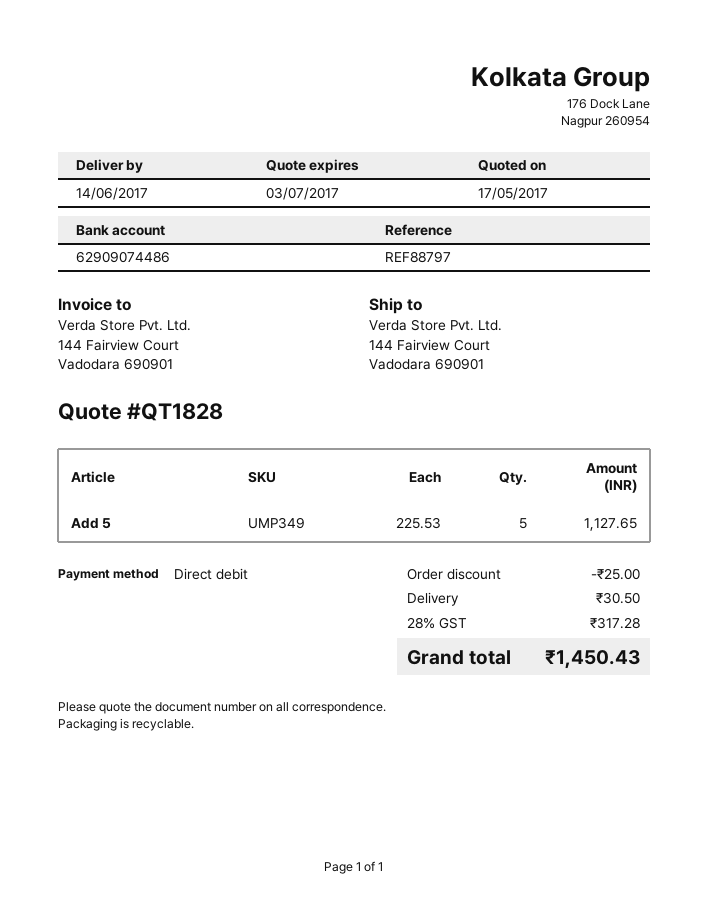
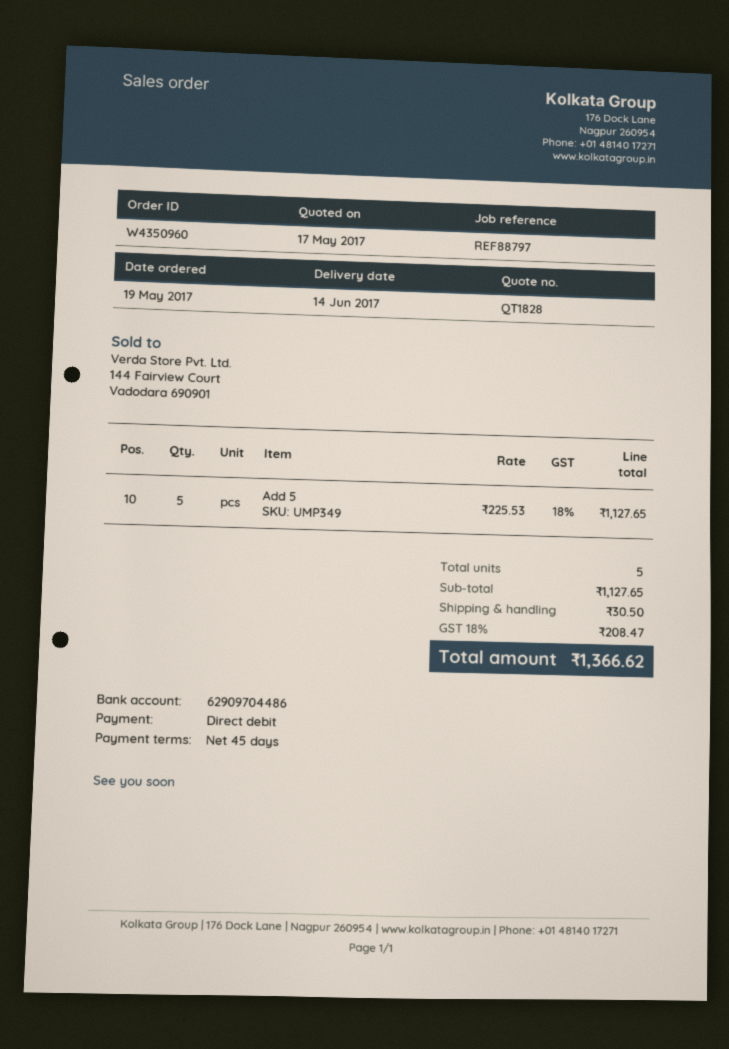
bank account: 62909074486 -> 62909704486
discount: 25.00 -> none
tax: 28% = 317.28 -> 18% = 208.47
total: 1450.43 -> 1366.62

